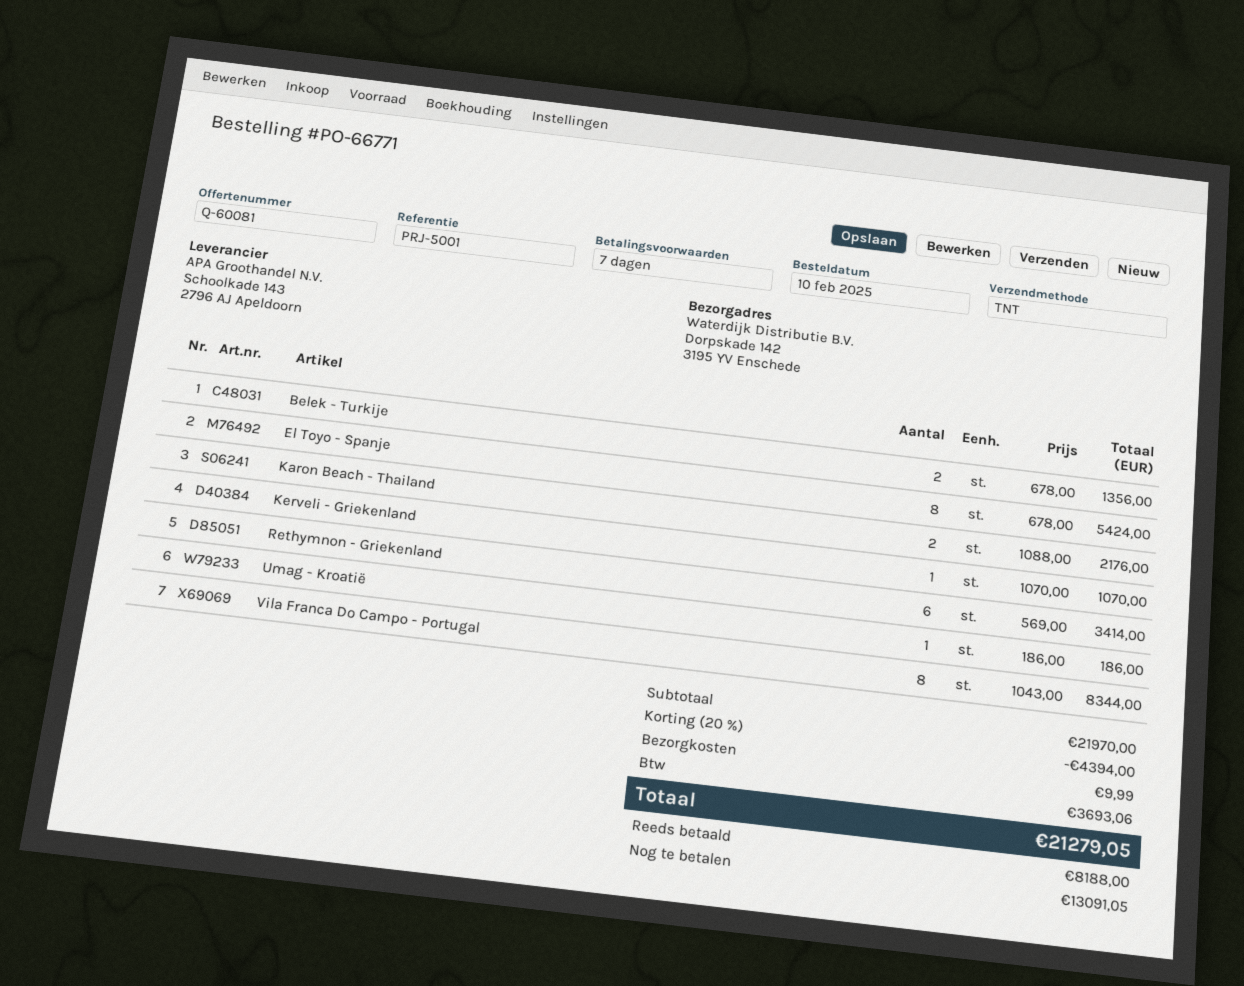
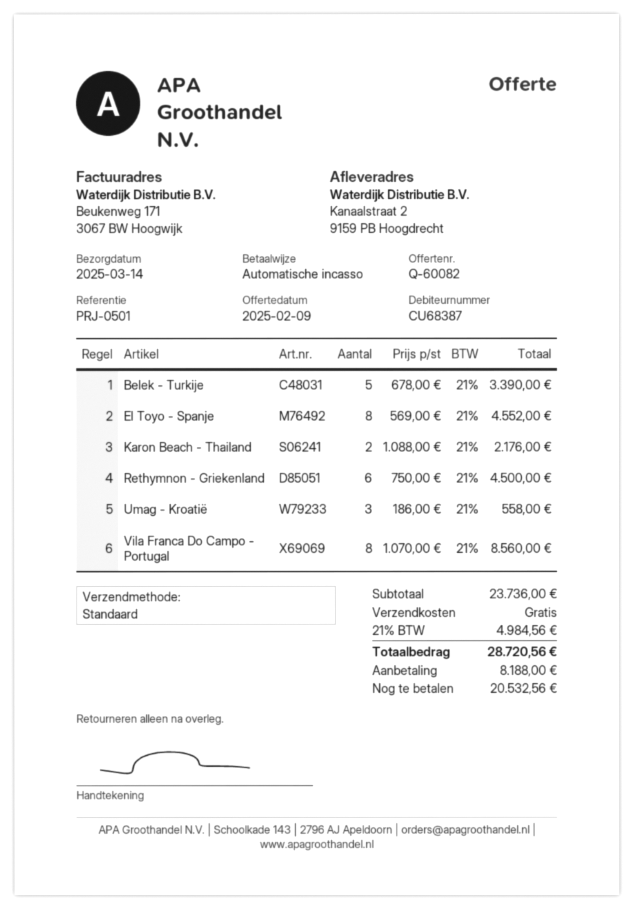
quote number: Q-60081 -> Q-60082
reference: PRJ-5001 -> PRJ-0501
shipping method: TNT -> standard
ship to: Dorpskade 142, 3195 YV Enschede -> Kanaalstraat 2, 9159 PB Hoogdrecht
Belek - Turkije: 2 x 678.00 = 1356.00 -> 5 x 678.00 = 3390.00
El Toyo - Spanje: 8 x 678.00 = 5424.00 -> 8 x 569.00 = 4552.00
Kerveli - Griekenland: 1 x 1070.00 = 1070.00 -> none
Rethymnon - Griekenland: 6 x 569.00 = 3414.00 -> 6 x 750.00 = 4500.00
Umag - Kroatië: 1 x 186.00 = 186.00 -> 3 x 186.00 = 558.00
Vila Franca Do Campo - Portugal: 8 x 1043.00 = 8344.00 -> 8 x 1070.00 = 8560.00
subtotal: 21970.00 -> 23736.00
discount: 20% = 4394.00 -> none
shipping: 9.99 -> 0.00
tax: 3693.06 -> 4984.56
total: 21279.05 -> 28720.56
balance: 13091.05 -> 20532.56

